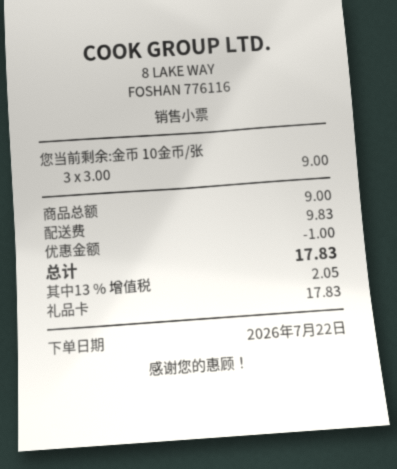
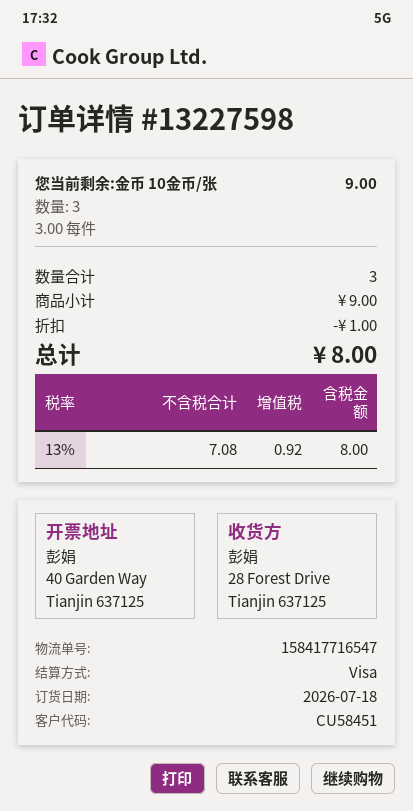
order date: 2026-07-22 -> 2026-07-18
payment method: gift card -> Visa
shipping: 9.83 -> none
tax: 13% = 2.05 -> 13% = 0.92
total: 17.83 -> 8.00

